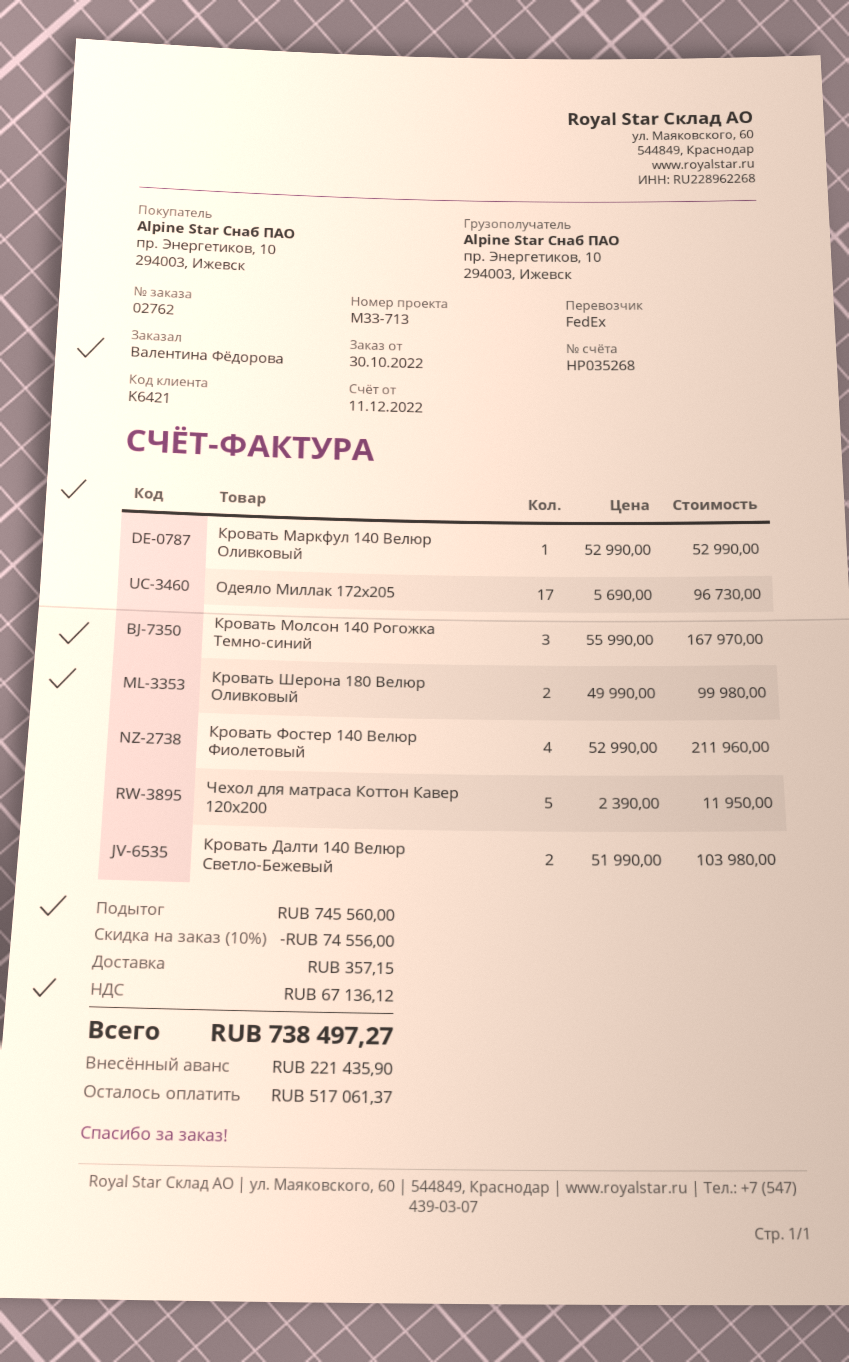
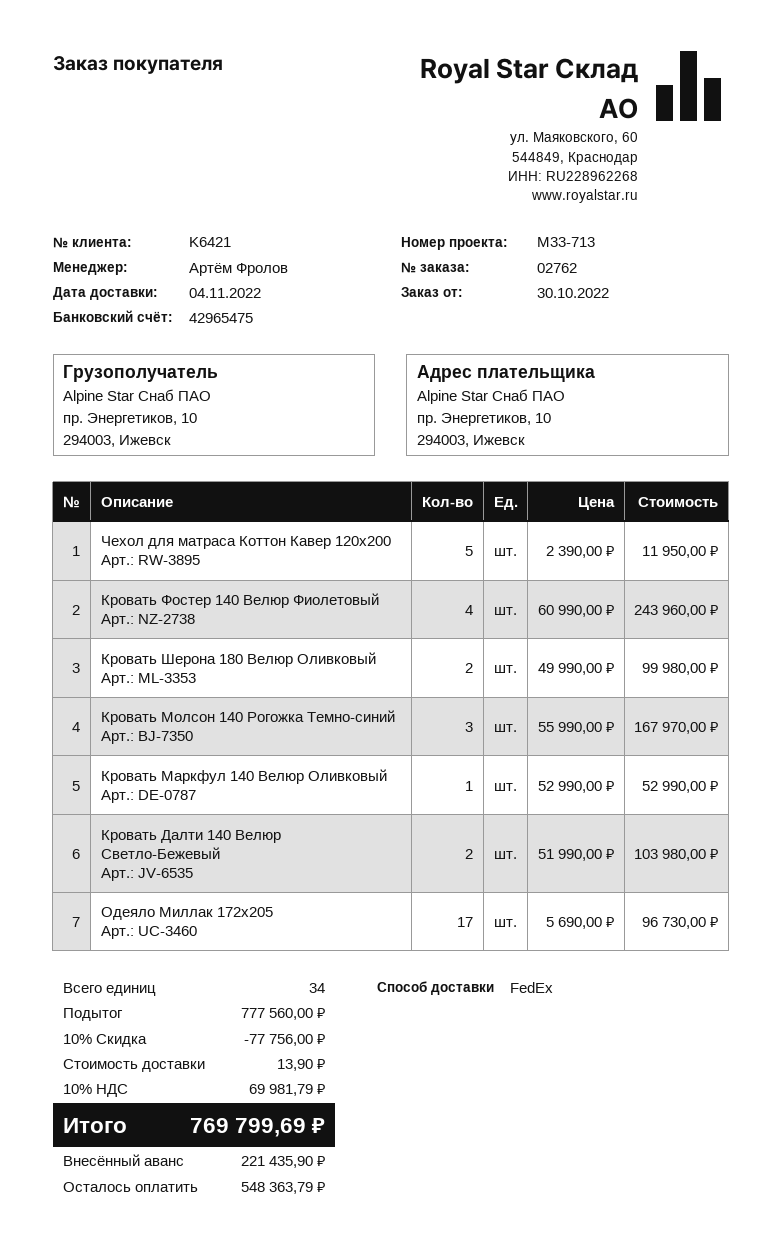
Кровать Фостер 140 Велюр Фиолетовый: 4 x 52990.00 = 211960.00 -> 4 x 60990.00 = 243960.00
subtotal: 745560.00 -> 777560.00
discount: 10% = 74556.00 -> 10% = 77756.00
shipping: 357.15 -> 13.90
tax: 67136.12 -> 69981.79
total: 738497.27 -> 769799.69
balance: 517061.37 -> 548363.79

